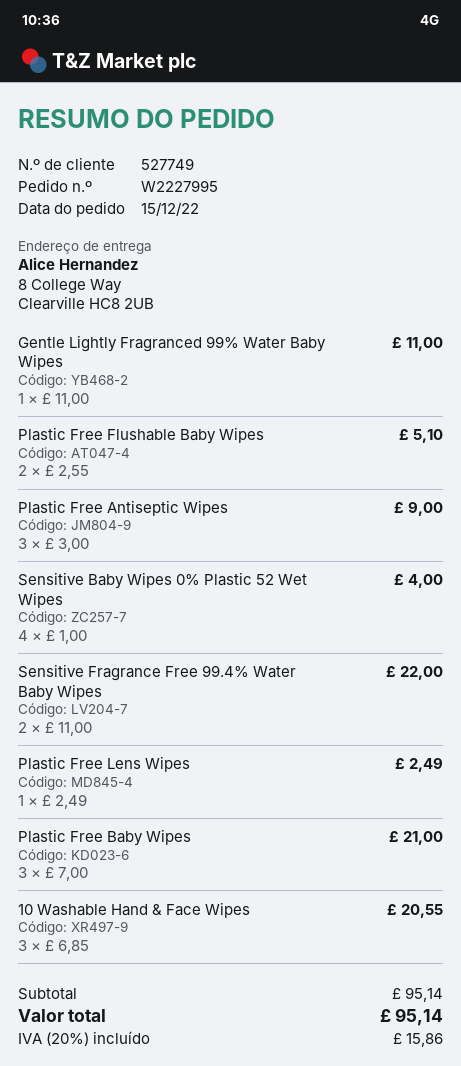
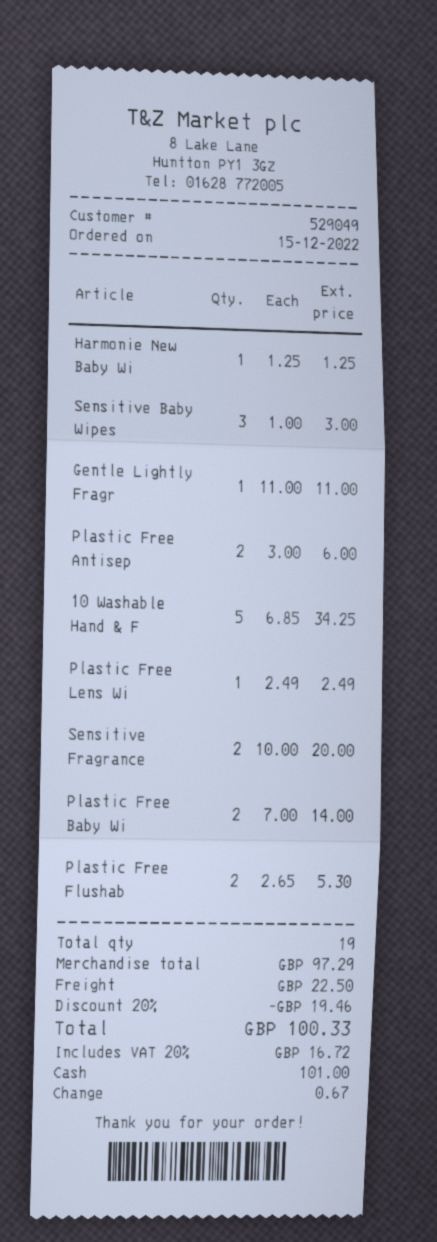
customer number: 527749 -> 529049
Plastic Free Flushable Baby Wipes: 2 x 2.55 = 5.10 -> 2 x 2.65 = 5.30
Plastic Free Antiseptic Wipes: 3 x 3.00 = 9.00 -> 2 x 3.00 = 6.00
Sensitive Baby Wipes 0% Plastic 52 Wet Wipes: 4 x 1.00 = 4.00 -> 3 x 1.00 = 3.00
Sensitive Fragrance Free 99.4% Water Baby Wipes: 2 x 11.00 = 22.00 -> 2 x 10.00 = 20.00
Plastic Free Baby Wipes: 3 x 7.00 = 21.00 -> 2 x 7.00 = 14.00
10 Washable Hand & Face Wipes: 3 x 6.85 = 20.55 -> 5 x 6.85 = 34.25
Harmonie New Baby Wi: none -> 1 x 1.25 = 1.25
subtotal: 95.14 -> 97.29
discount: none -> 20% = 19.46
shipping: none -> 22.50
tax: 20% = 15.86 -> 20% = 16.72
total: 95.14 -> 100.33

